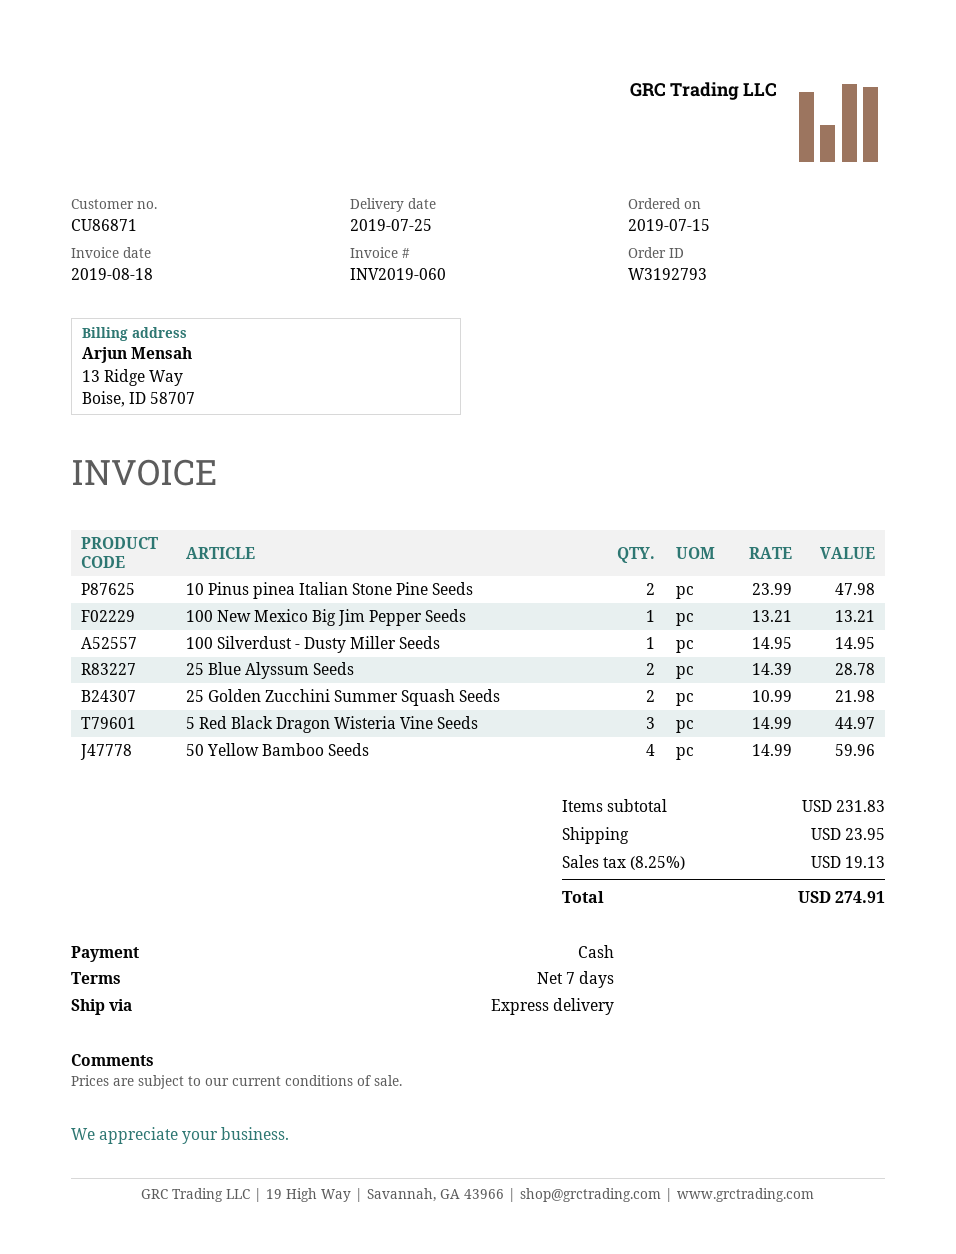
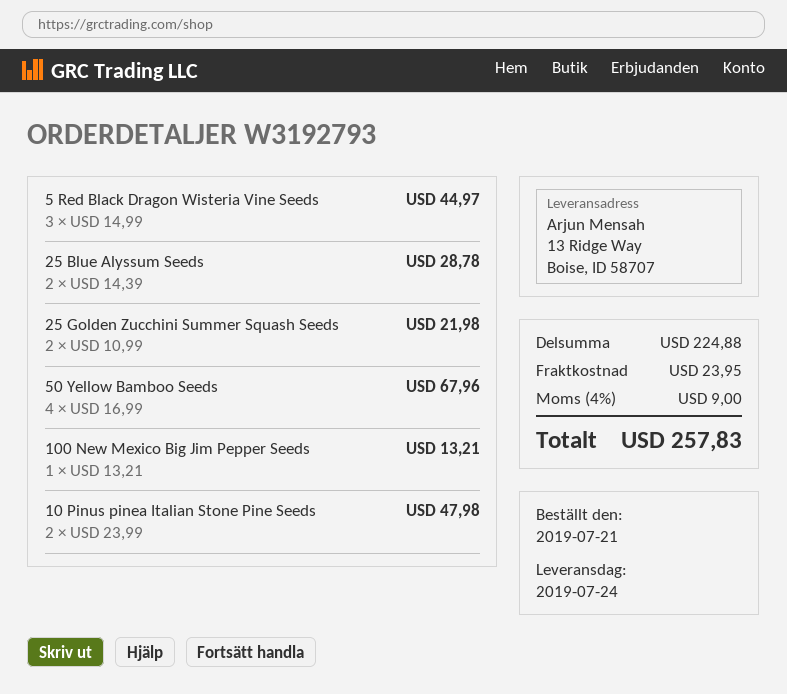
order date: 2019-07-15 -> 2019-07-21
delivery date: 2019-07-25 -> 2019-07-24
100 Silverdust - Dusty Miller Seeds: 1 x 14.95 = 14.95 -> none
50 Yellow Bamboo Seeds: 4 x 14.99 = 59.96 -> 4 x 16.99 = 67.96
subtotal: 231.83 -> 224.88
tax: 8.25% = 19.13 -> 4% = 9.00
total: 274.91 -> 257.83

